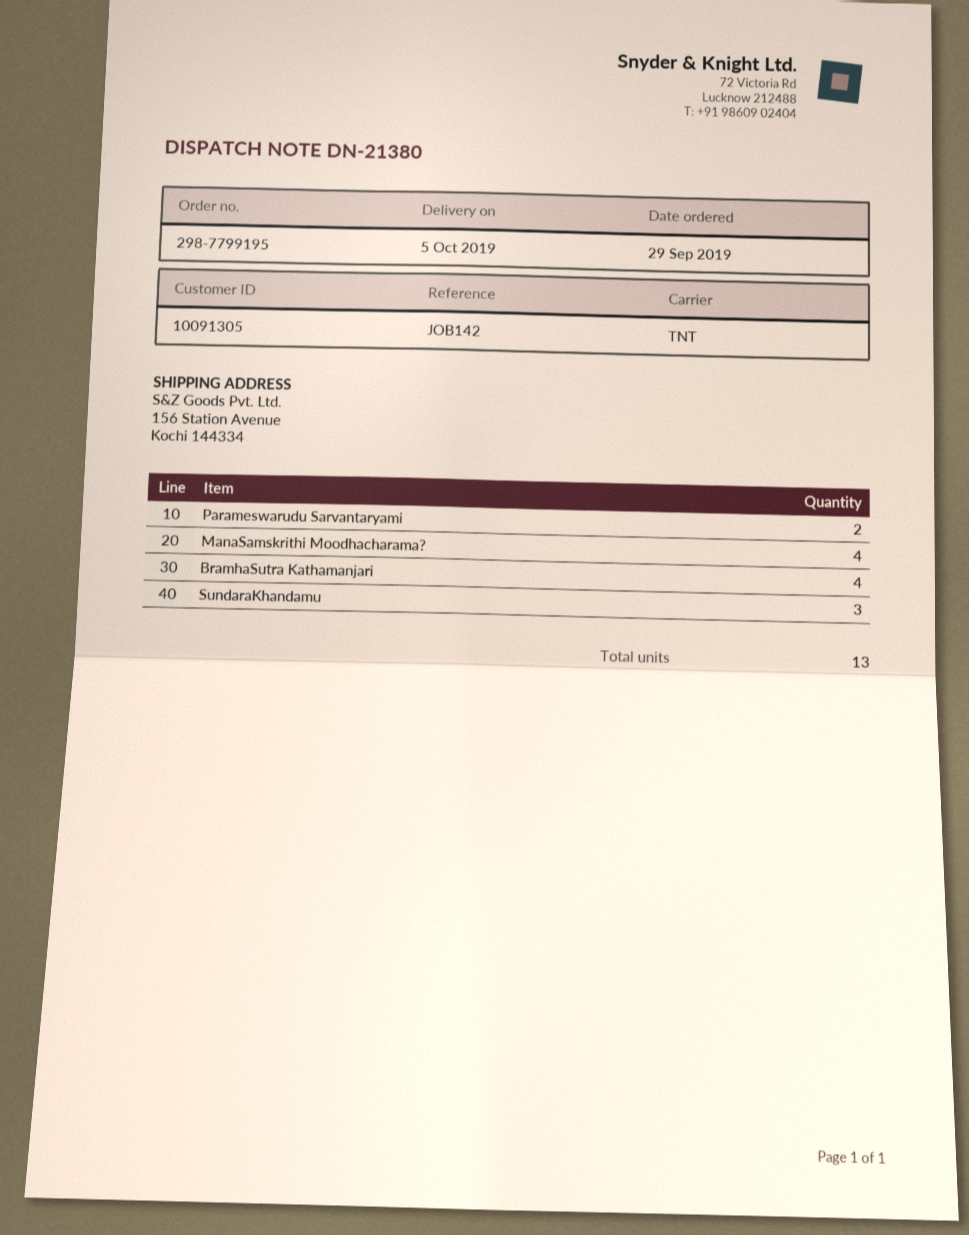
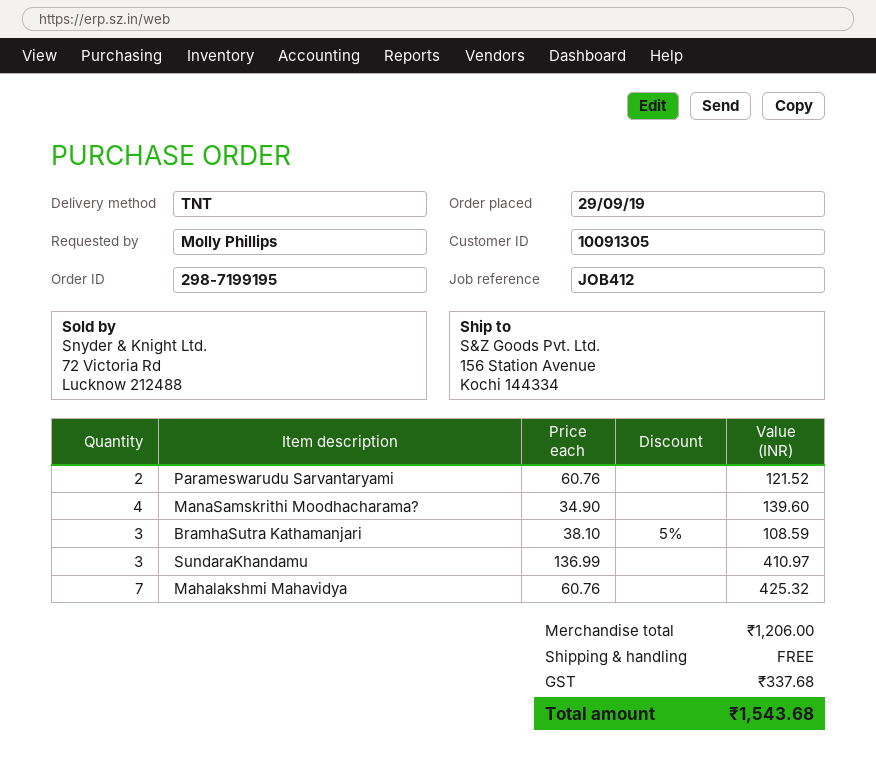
order number: 298-7799195 -> 298-7199195
reference: JOB142 -> JOB412
BramhaSutra Kathamanjari: 4 -> 3
Mahalakshmi Mahavidya: none -> 7

